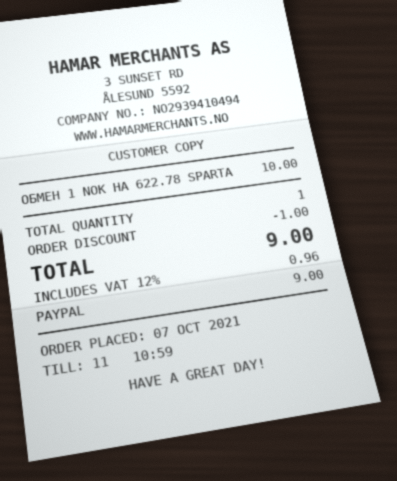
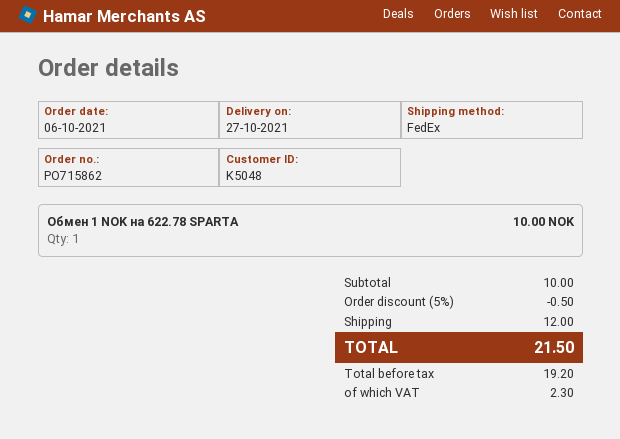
order date: 2021-10-07 -> 2021-10-06
discount: 1.00 -> 0.50
shipping: none -> 12.00
tax: 0.96 -> 2.30
total: 9.00 -> 21.50

